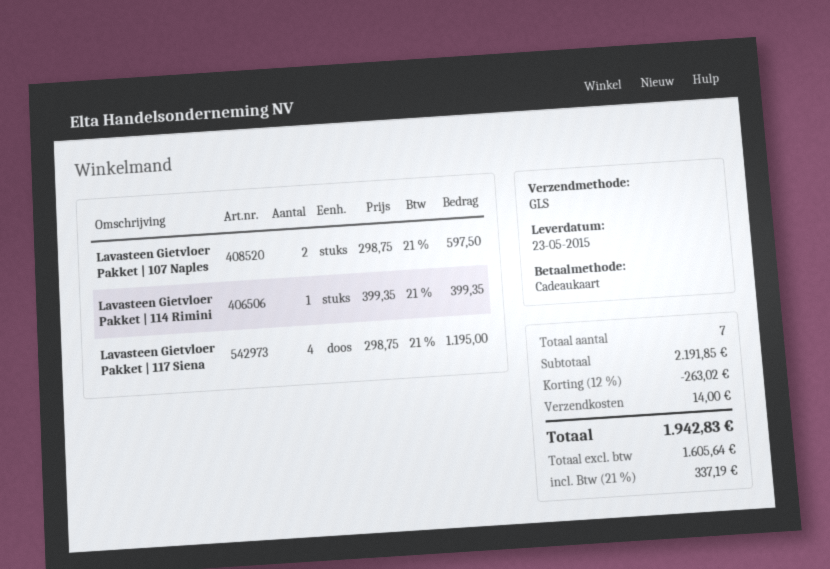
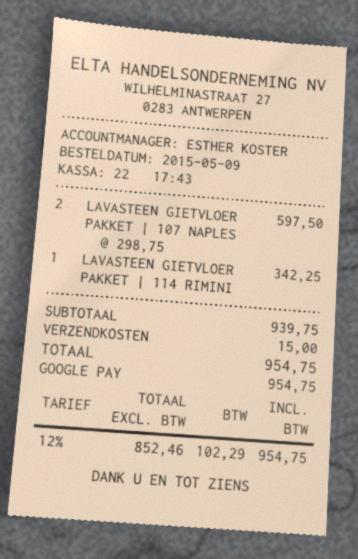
payment method: gift card -> Google Pay
Lavasteen Gietvloer Pakket | 114 Rimini: 1 x 399.35 = 399.35 -> 1 x 342.25 = 342.25
Lavasteen Gietvloer Pakket | 117 Siena: 4 x 298.75 = 1195.00 -> none
subtotal: 2191.85 -> 939.75
discount: 12% = 263.02 -> none
shipping: 14.00 -> 15.00
net: 1605.64 -> 852.46
tax: 21% = 337.19 -> 12% = 102.29
total: 1942.83 -> 954.75

